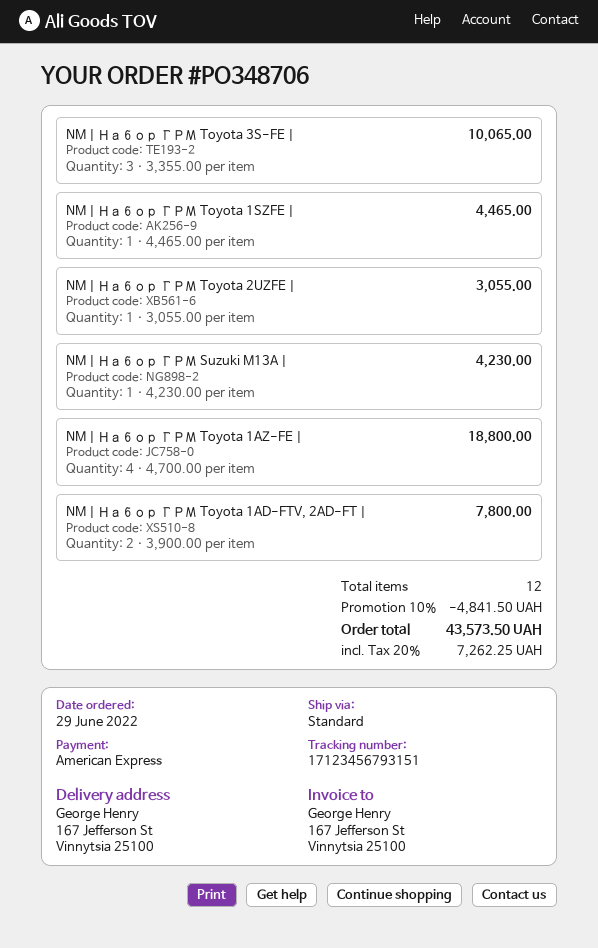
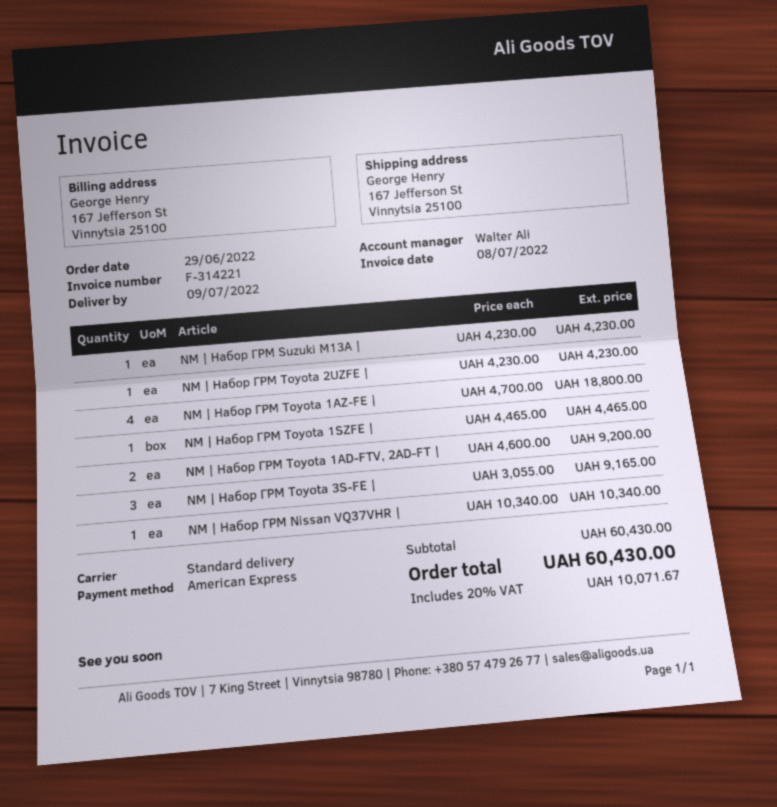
NM | Набор ГРМ Toyota 3S-FE |: 3 x 3355.00 = 10065.00 -> 3 x 3055.00 = 9165.00
NM | Набор ГРМ Toyota 2UZFE |: 1 x 3055.00 = 3055.00 -> 1 x 4230.00 = 4230.00
NM | Набор ГРМ Toyota 1AD-FTV, 2AD-FT |: 2 x 3900.00 = 7800.00 -> 2 x 4600.00 = 9200.00
NM | Набор ГРМ Nissan VQ37VHR |: none -> 1 x 10340.00 = 10340.00
discount: 10% = 4841.50 -> none
tax: 20% = 7262.25 -> 20% = 10071.67
total: 43573.50 -> 60430.00

